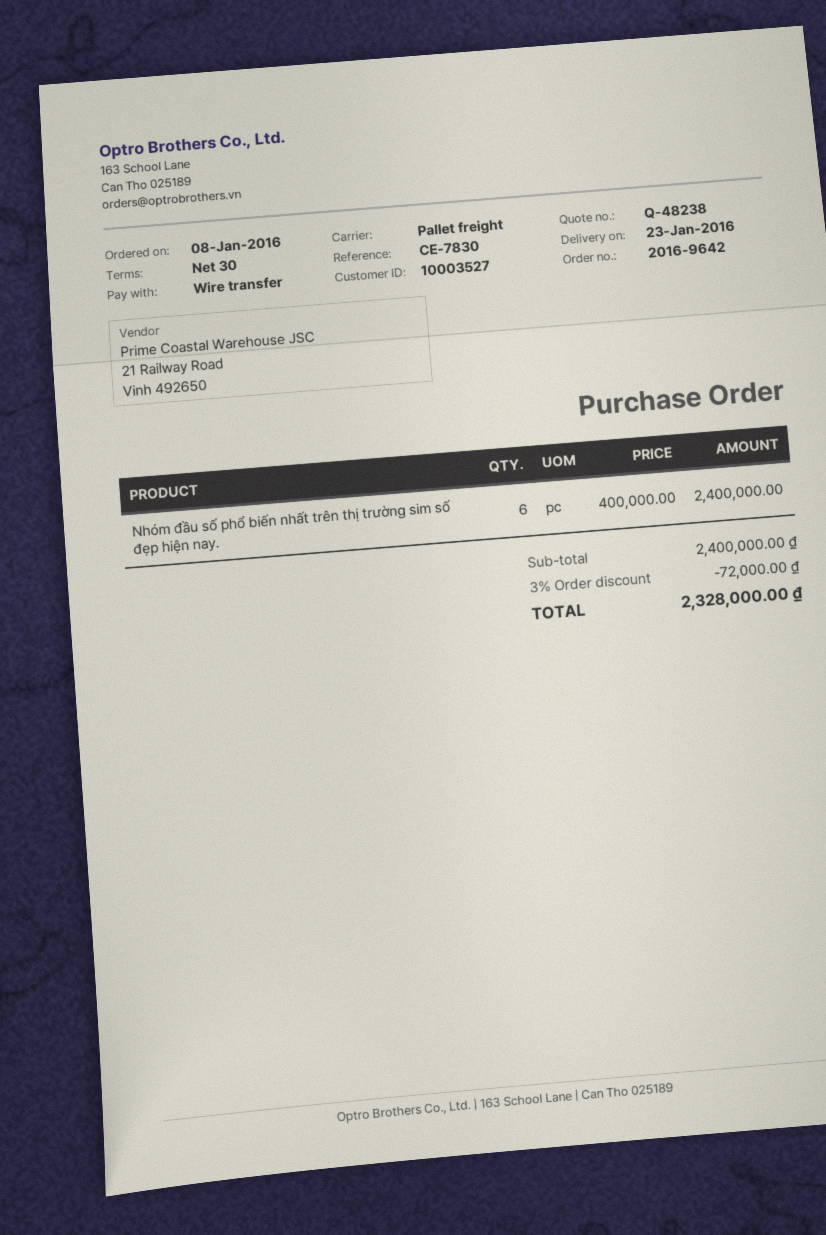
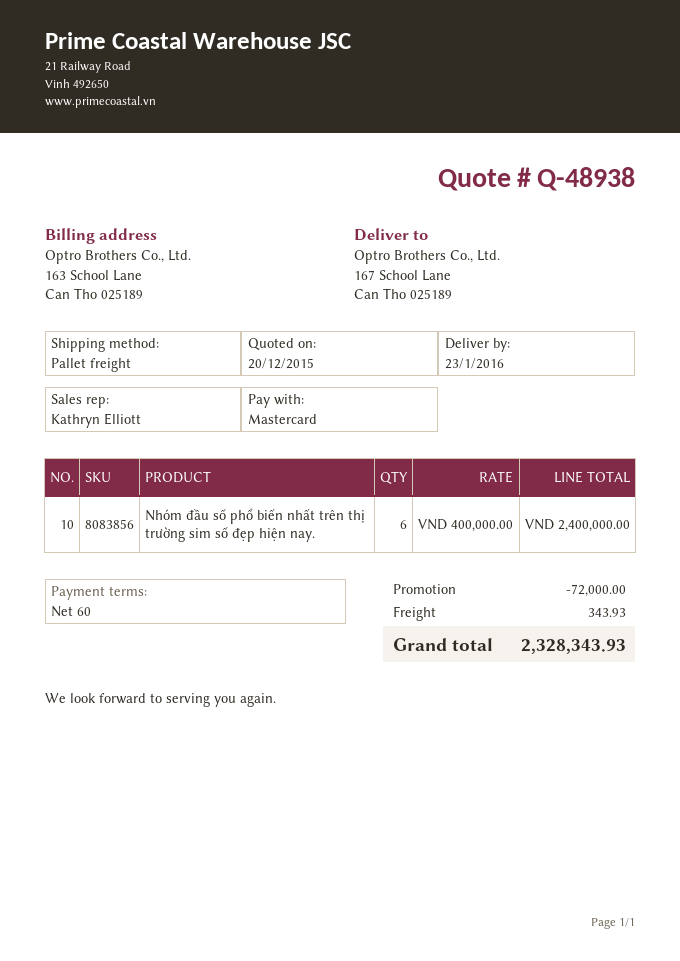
quote number: Q-48238 -> Q-48938
payment terms: 30 days -> 60 days
payment method: bank transfer -> Mastercard
shipping: none -> 343.93
total: 2328000.00 -> 2328343.93

